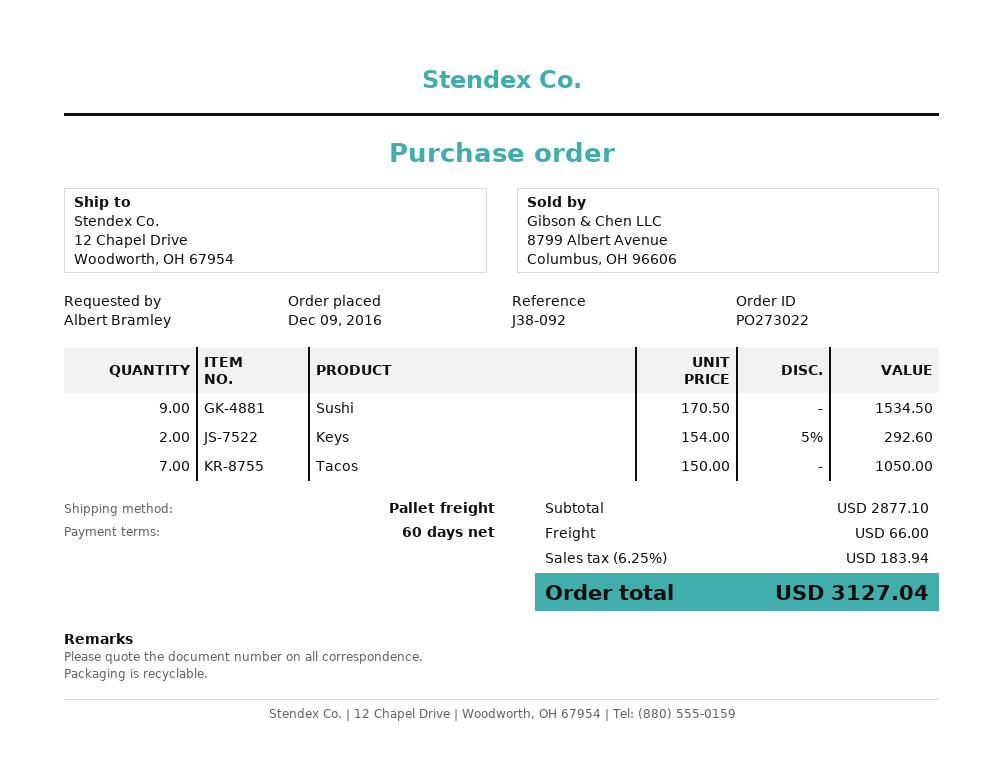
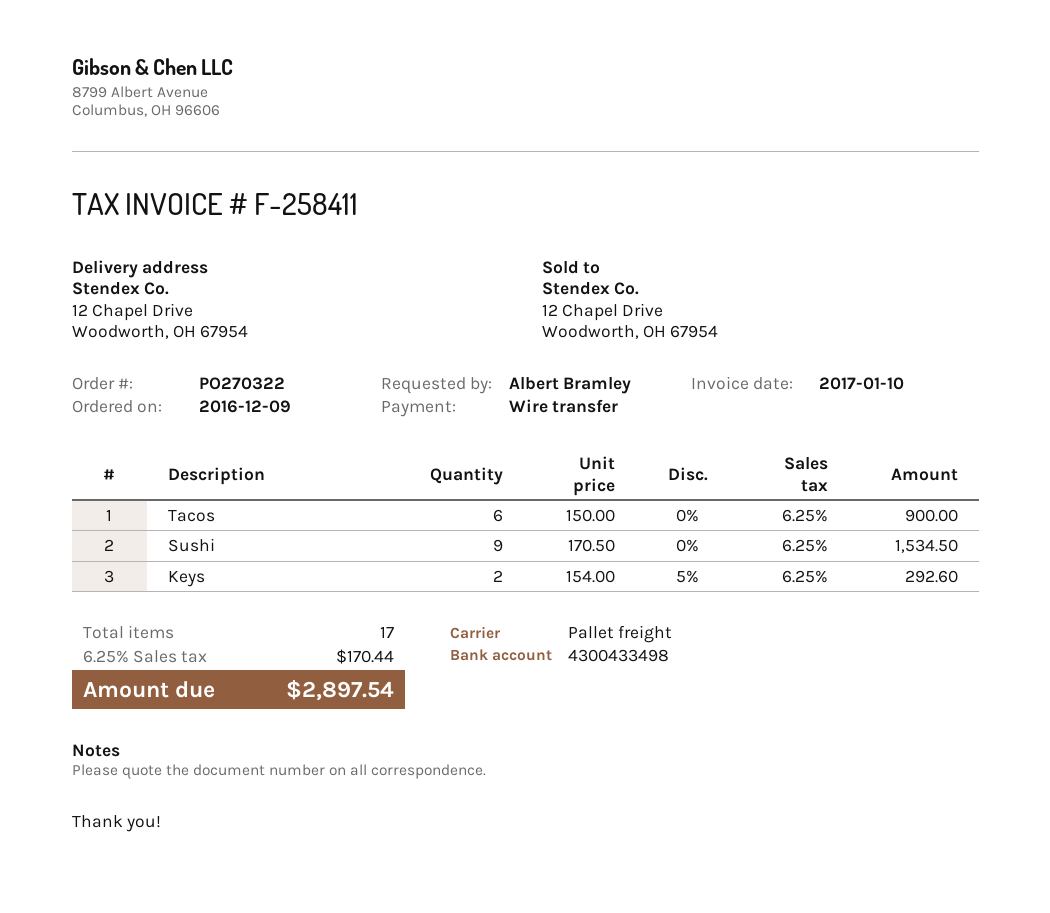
order number: PO273022 -> PO270322
Tacos: 7 x 150.00 = 1050.00 -> 6 x 150.00 = 900.00
shipping: 66.00 -> none
tax: 6.25% = 183.94 -> 6.25% = 170.44
total: 3127.04 -> 2897.54

